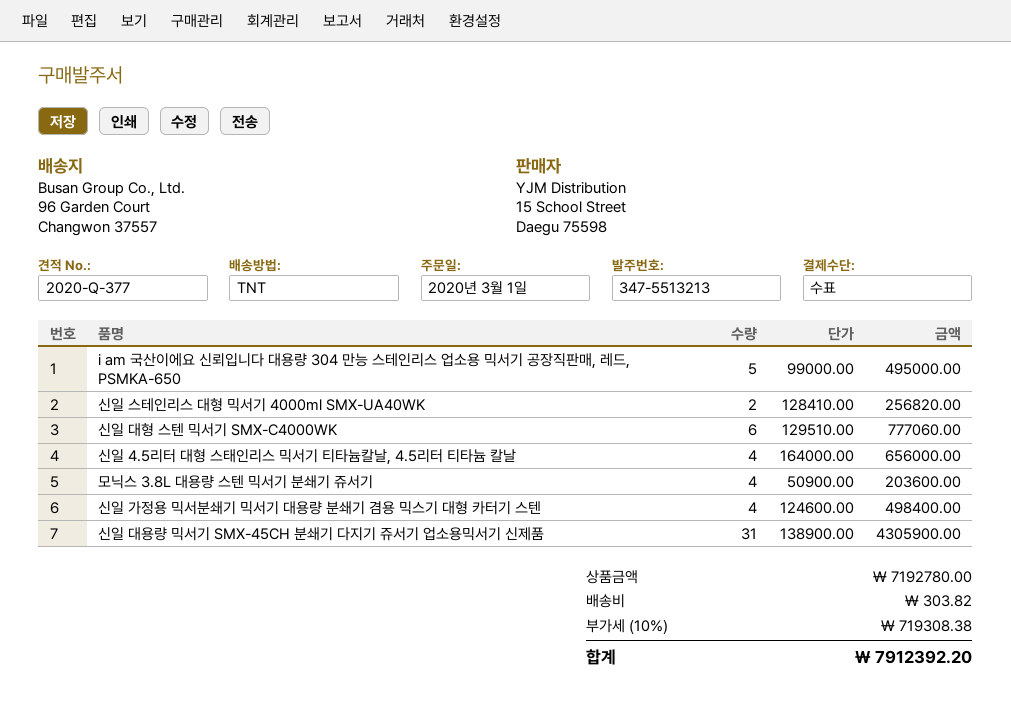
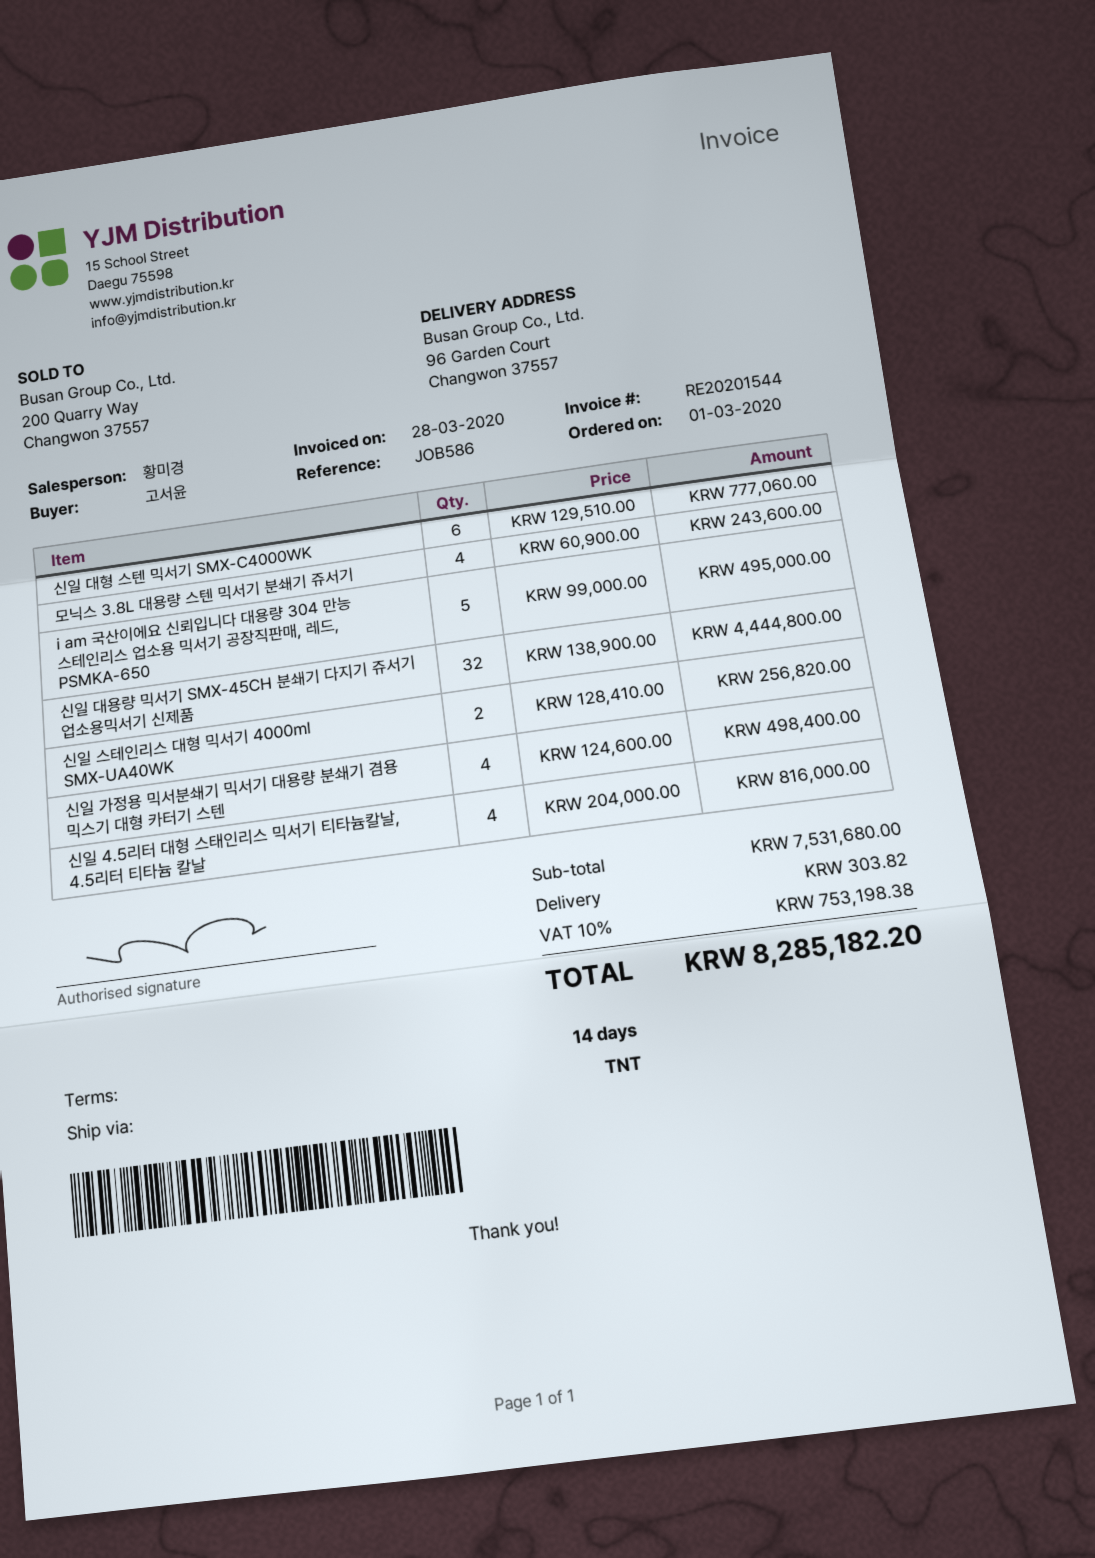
신일 4.5리터 대형 스태인리스 믹서기 티타늄칼날, 4.5리터 티타늄 칼날: 4 x 164000.00 = 656000.00 -> 4 x 204000.00 = 816000.00
모닉스 3.8L 대용량 스텐 믹서기 분쇄기 쥬서기: 4 x 50900.00 = 203600.00 -> 4 x 60900.00 = 243600.00
신일 대용량 믹서기 SMX-45CH 분쇄기 다지기 쥬서기 업소용믹서기 신제품: 31 x 138900.00 = 4305900.00 -> 32 x 138900.00 = 4444800.00
subtotal: 7192780.00 -> 7531680.00
tax: 10% = 719308.38 -> 10% = 753198.38
total: 7912392.20 -> 8285182.20

